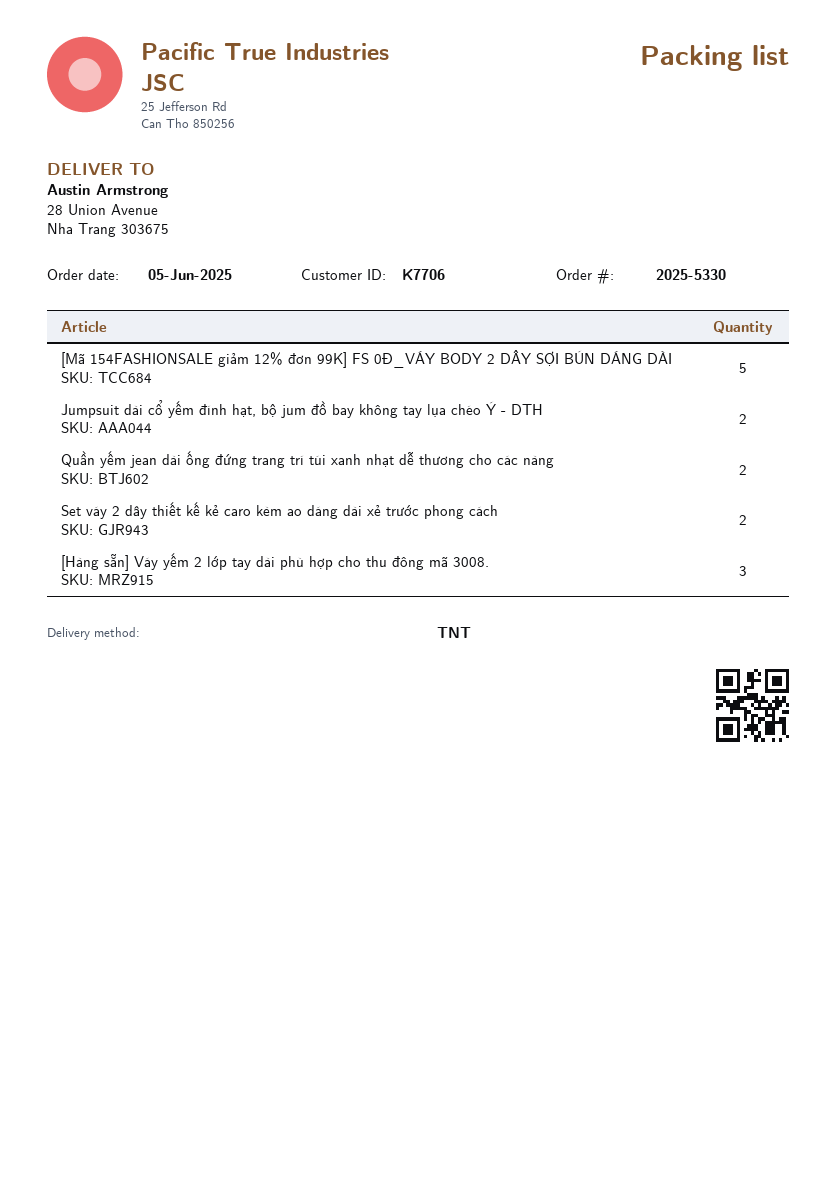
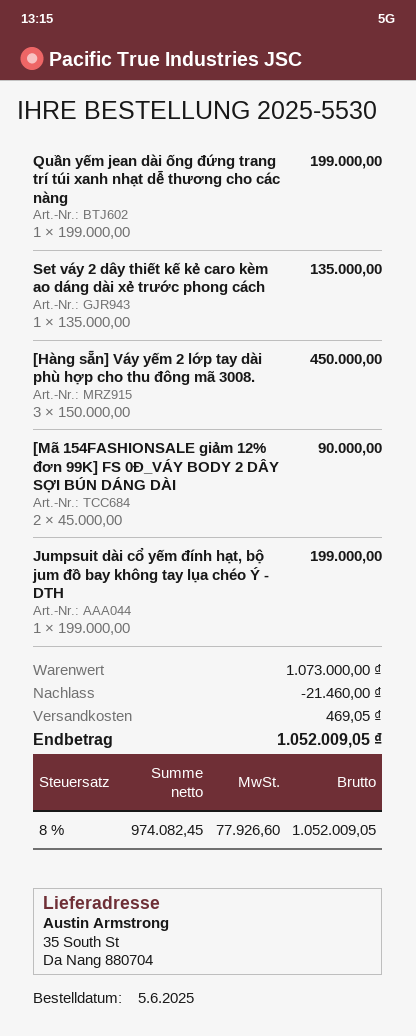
order number: 2025-5330 -> 2025-5530
ship to: 28 Union Avenue, Nha Trang 303675 -> 35 South St, Da Nang 880704
[Mã 154FASHIONSALE giảm 12% đơn 99K] FS 0Đ_VÁY BODY 2 DÂY SỢI BÚN DÁNG DÀI: 5 -> 2
Jumpsuit dài cổ yếm đính hạt, bộ jum đồ bay không tay lụa chéo Ý - DTH: 2 -> 1
Quần yếm jean dài ống đứng trang trí túi xanh nhạt dễ thương cho các nàng: 2 -> 1
Set váy 2 dây thiết kế kẻ caro kèm ao dáng dài xẻ trước phong cách: 2 -> 1

